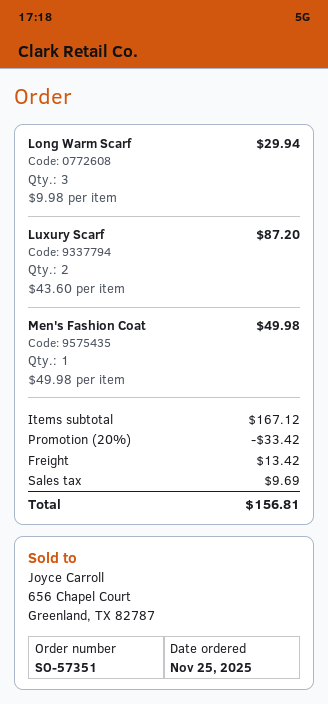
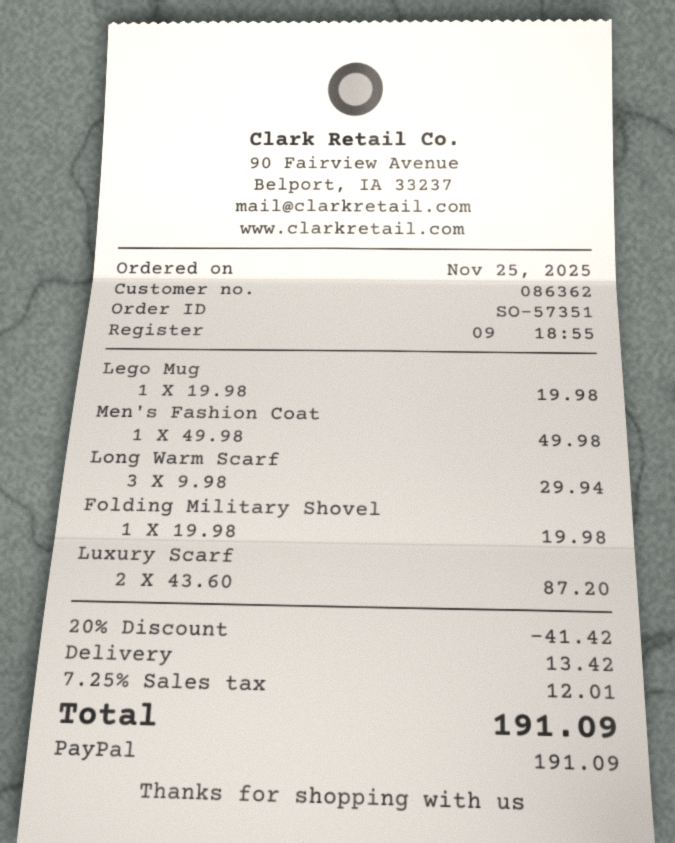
Lego Mug: none -> 1 x 19.98 = 19.98
Folding Military Shovel: none -> 1 x 19.98 = 19.98
discount: 20% = 33.42 -> 20% = 41.42
tax: 9.69 -> 12.01
total: 156.81 -> 191.09

